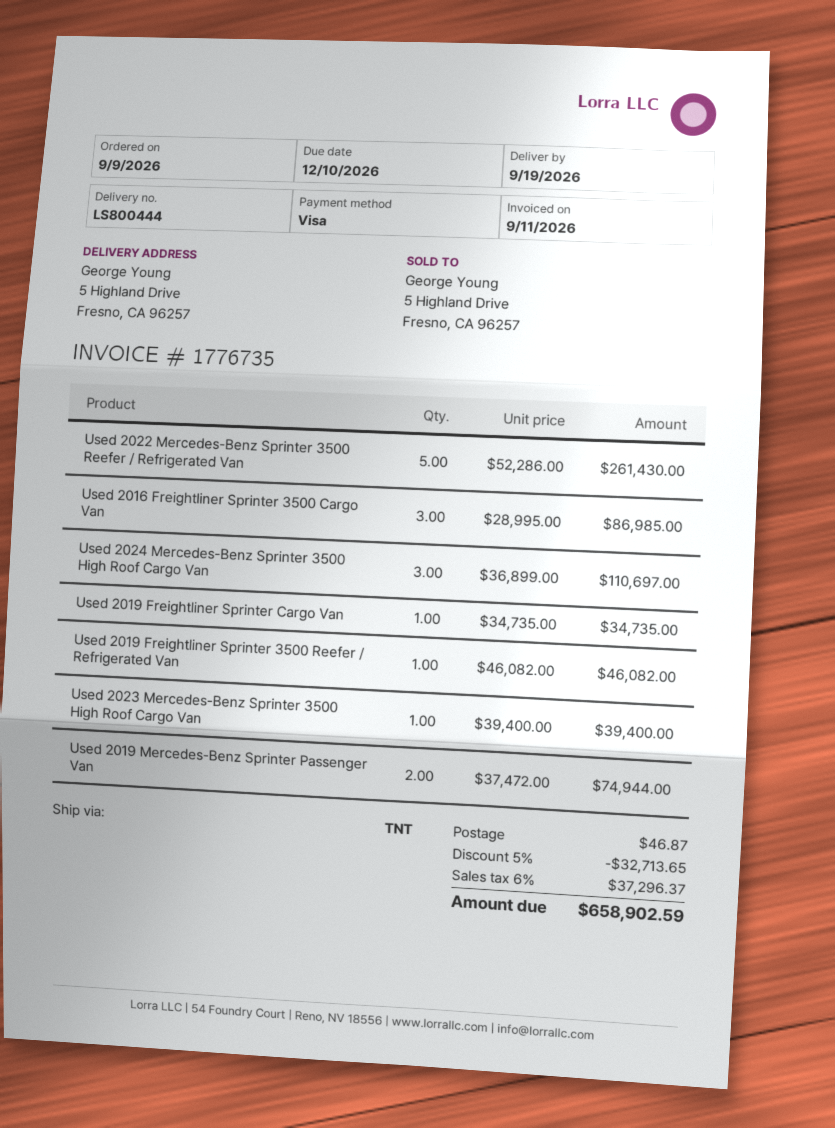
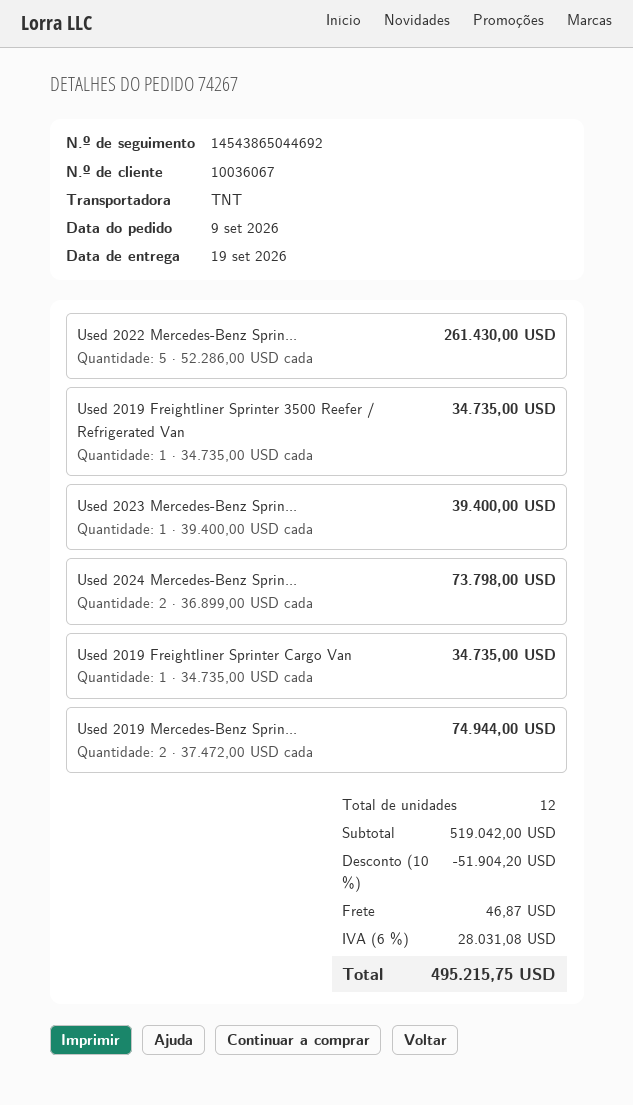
Used 2016 Freightliner Sprinter 3500 Cargo Van: 3 x 28995.00 = 86985.00 -> none
Used 2024 Mercedes-Benz Sprinter 3500 High Roof Cargo Van: 3 x 36899.00 = 110697.00 -> 2 x 36899.00 = 73798.00
Used 2019 Freightliner Sprinter 3500 Reefer / Refrigerated Van: 1 x 46082.00 = 46082.00 -> 1 x 34735.00 = 34735.00
discount: 5% = 32713.65 -> 10% = 51904.20
tax: 6% = 37296.37 -> 6% = 28031.08
total: 658902.59 -> 495215.75

